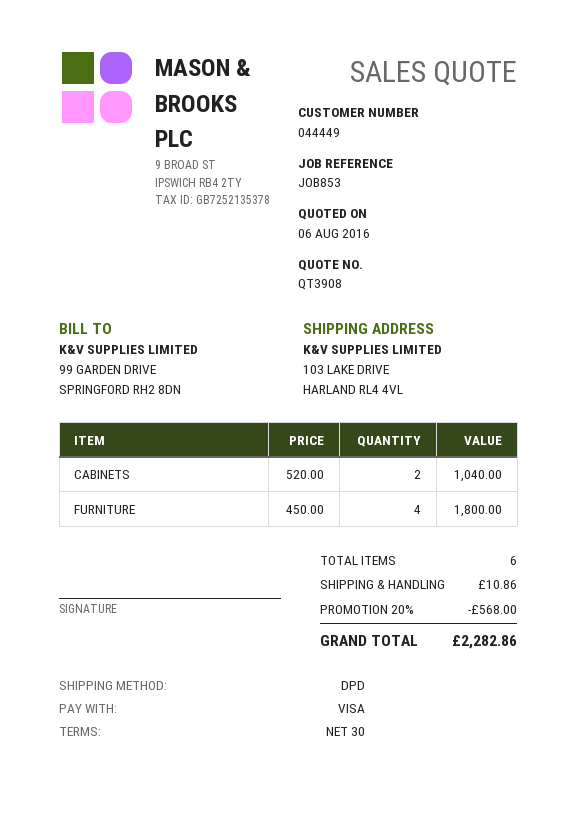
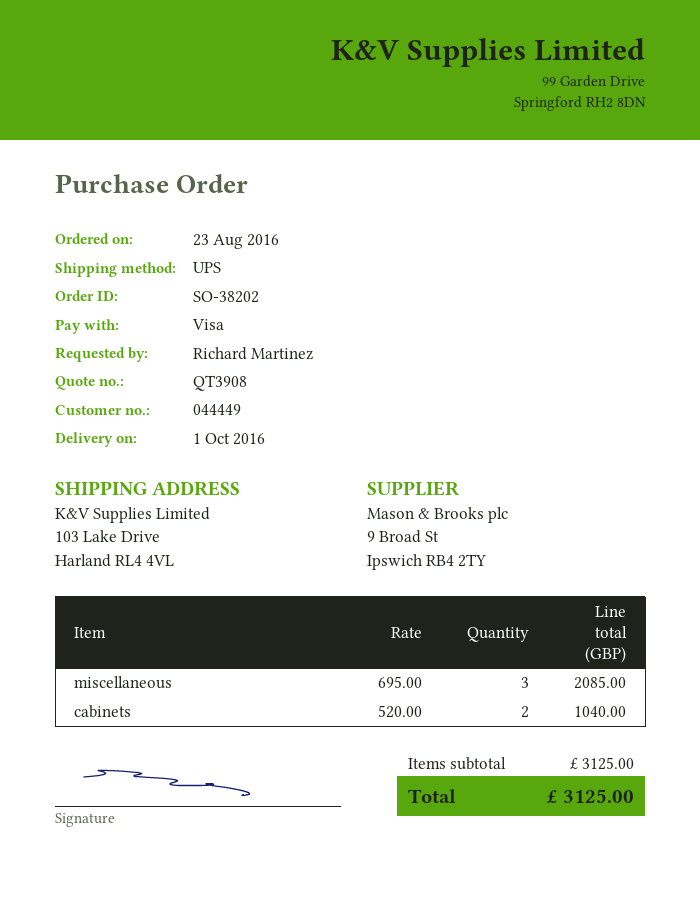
shipping method: DPD -> UPS
FURNITURE: 4 x 450.00 = 1800.00 -> none
miscellaneous: none -> 3 x 695.00 = 2085.00
discount: 20% = 568.00 -> none
shipping: 10.86 -> none
total: 2282.86 -> 3125.00

